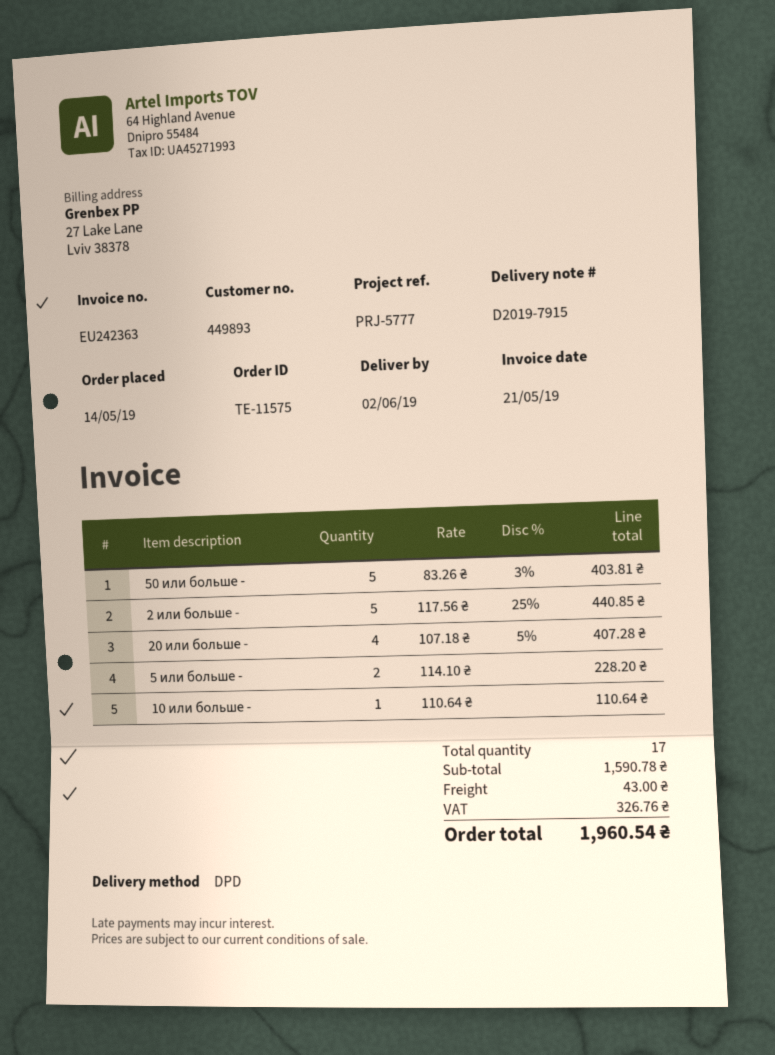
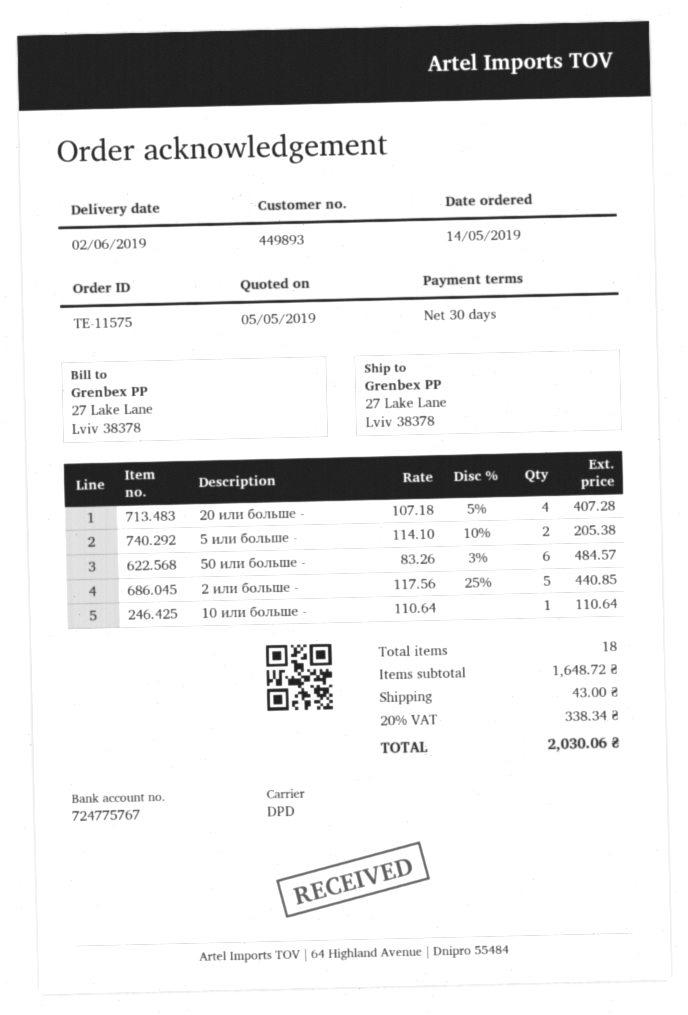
50 или больше -: 5 x 83.26 - 3% = 403.81 -> 6 x 83.26 - 3% = 484.57
5 или больше -: 2 x 114.10 = 228.20 -> 2 x 114.10 - 10% = 205.38
total quantity: 17 -> 18
subtotal: 1590.78 -> 1648.72
tax: 326.76 -> 338.34
total: 1960.54 -> 2030.06

